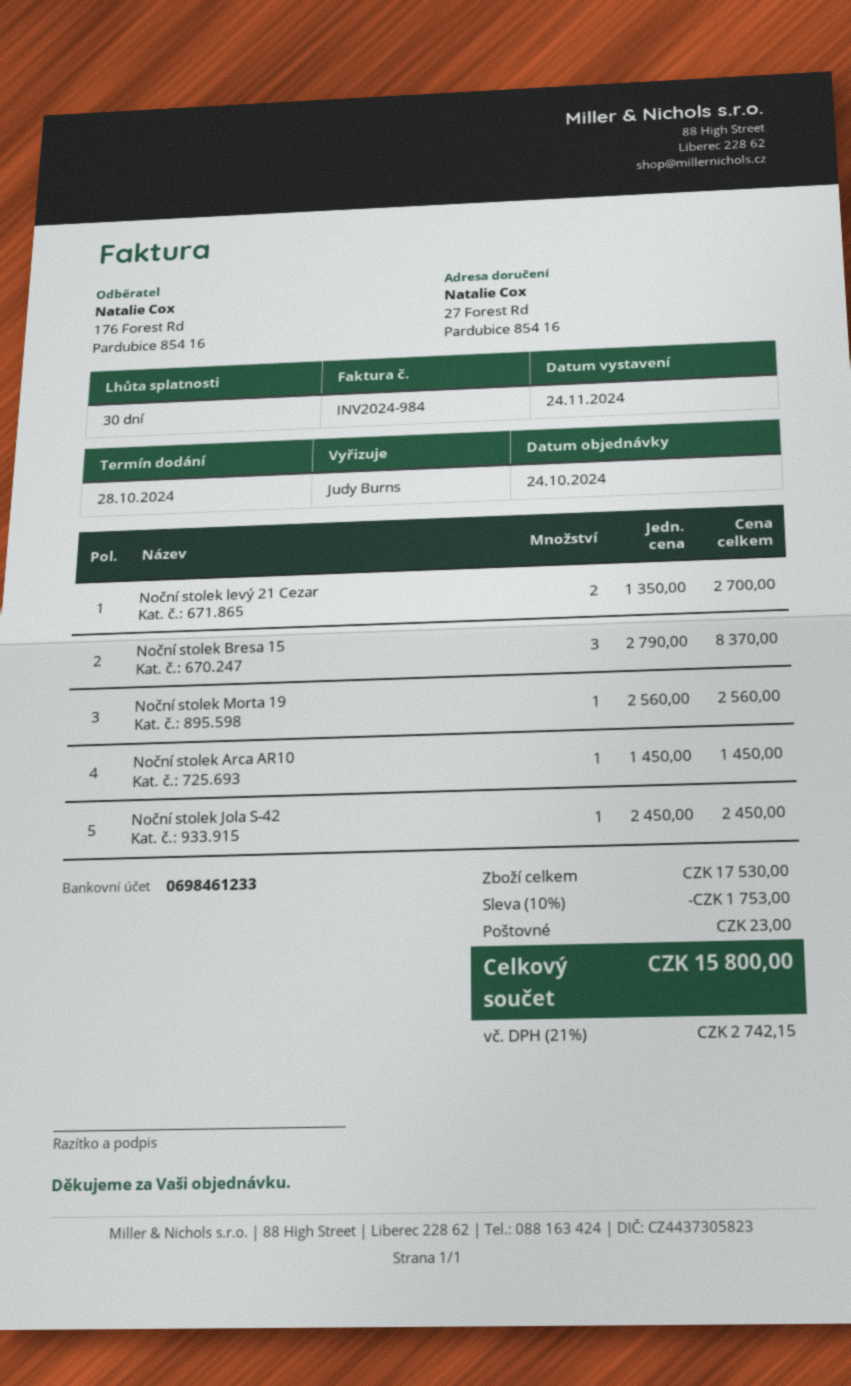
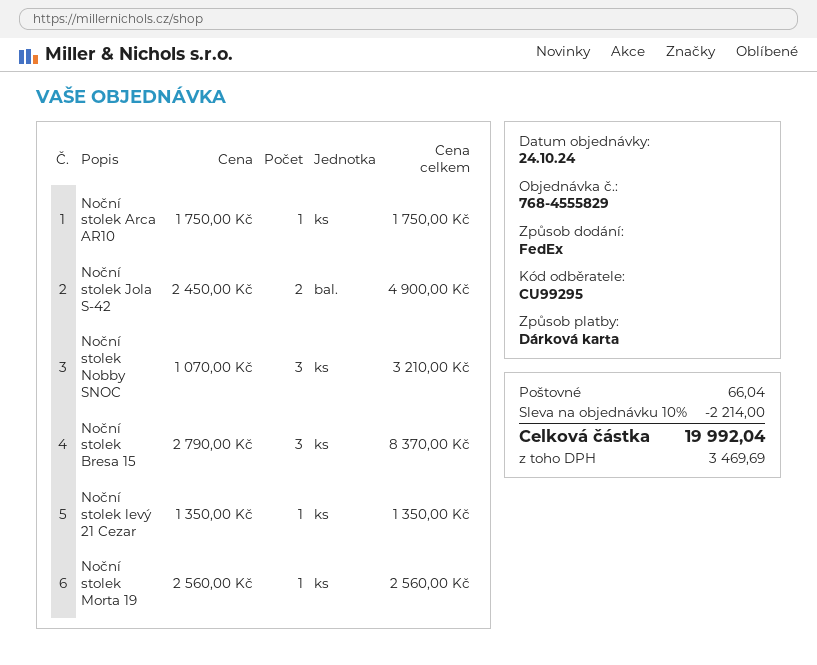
Noční stolek levý 21 Cezar: 2 x 1350.00 = 2700.00 -> 1 x 1350.00 = 1350.00
Noční stolek Arca AR10: 1 x 1450.00 = 1450.00 -> 1 x 1750.00 = 1750.00
Noční stolek Jola S-42: 1 x 2450.00 = 2450.00 -> 2 x 2450.00 = 4900.00
Noční stolek Nobby SNOC: none -> 3 x 1070.00 = 3210.00
discount: 10% = 1753.00 -> 10% = 2214.00
shipping: 23.00 -> 66.04
tax: 2742.15 -> 3469.69
total: 15800.00 -> 19992.04

